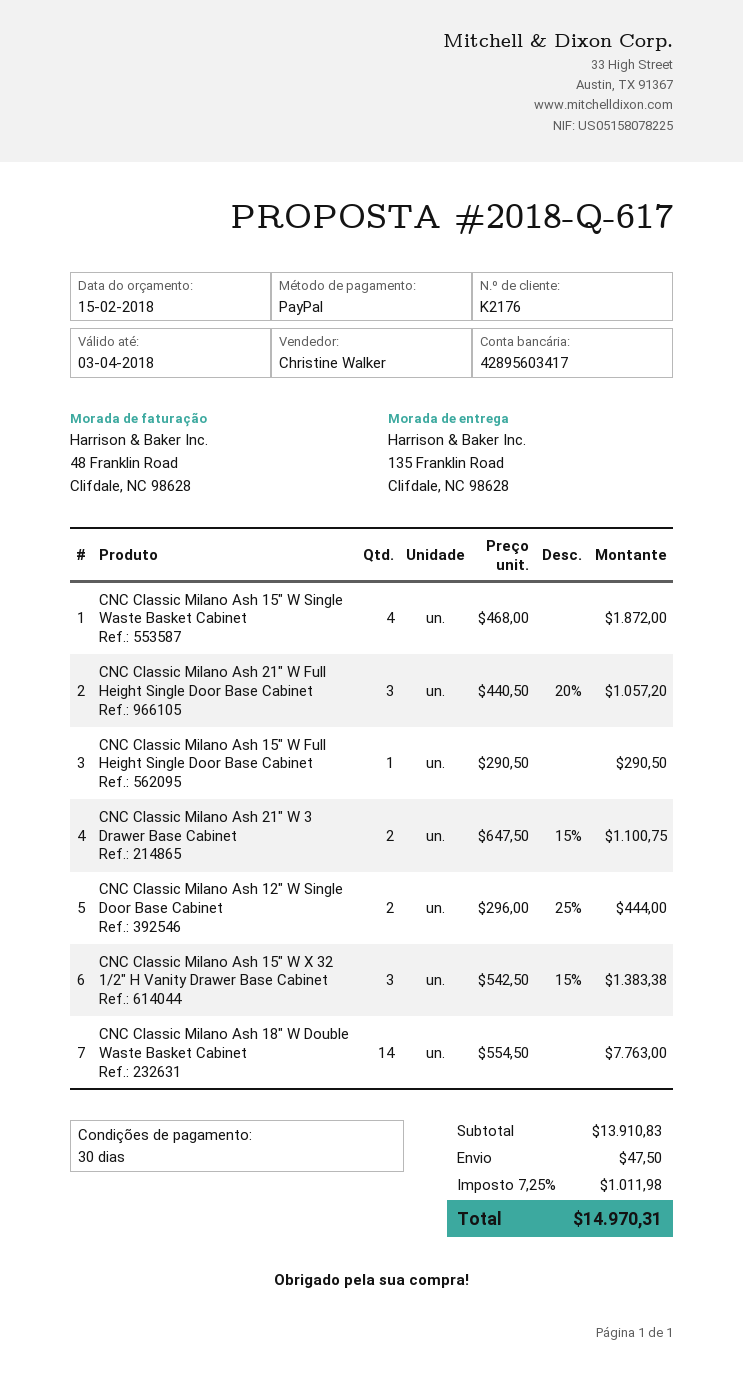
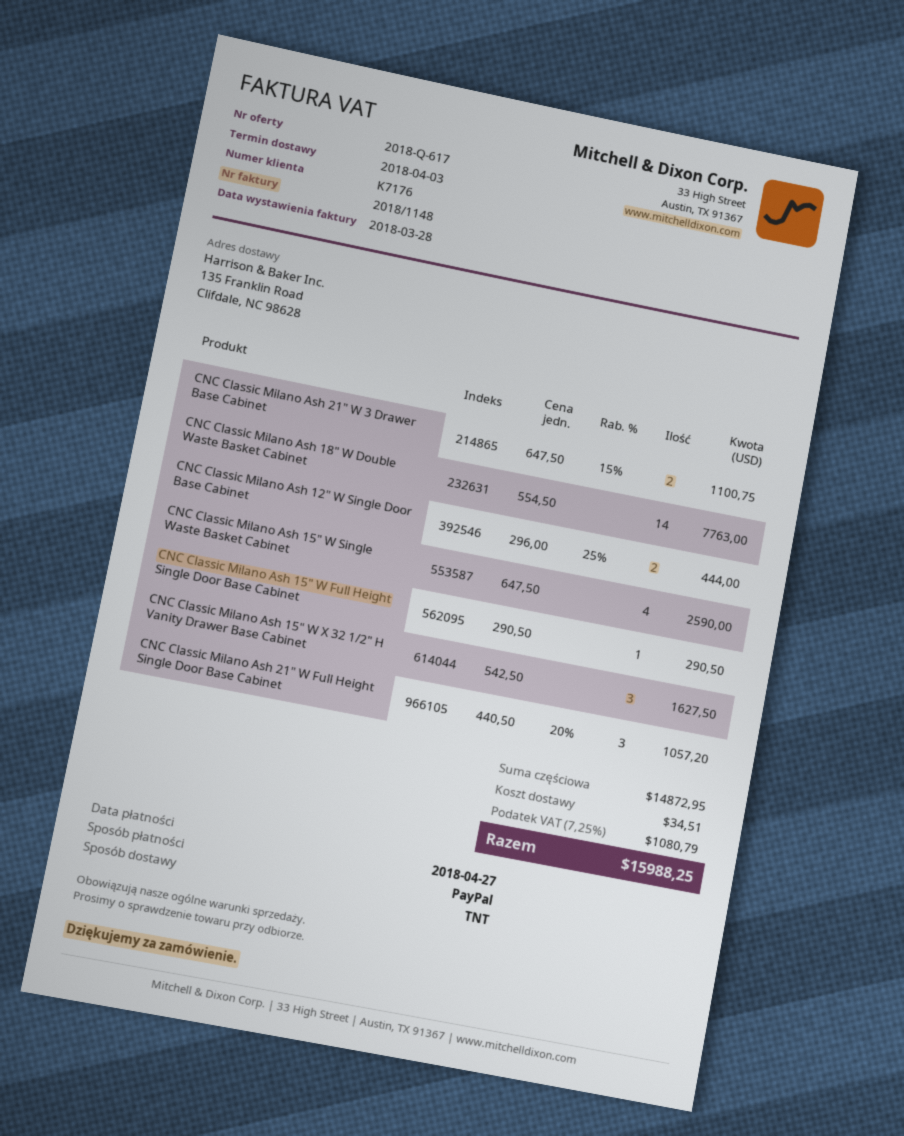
customer number: K2176 -> K7176
CNC Classic Milano Ash 15" W Single Waste Basket Cabinet: 4 x 468.00 = 1872.00 -> 4 x 647.50 = 2590.00
CNC Classic Milano Ash 15" W X 32 1/2" H Vanity Drawer Base Cabinet: 3 x 542.50 - 15% = 1383.38 -> 3 x 542.50 = 1627.50
subtotal: 13910.83 -> 14872.95
shipping: 47.50 -> 34.51
tax: 7.25% = 1011.98 -> 7.25% = 1080.79
total: 14970.31 -> 15988.25

